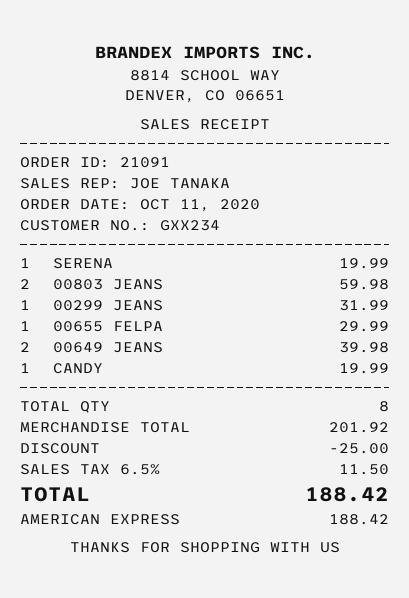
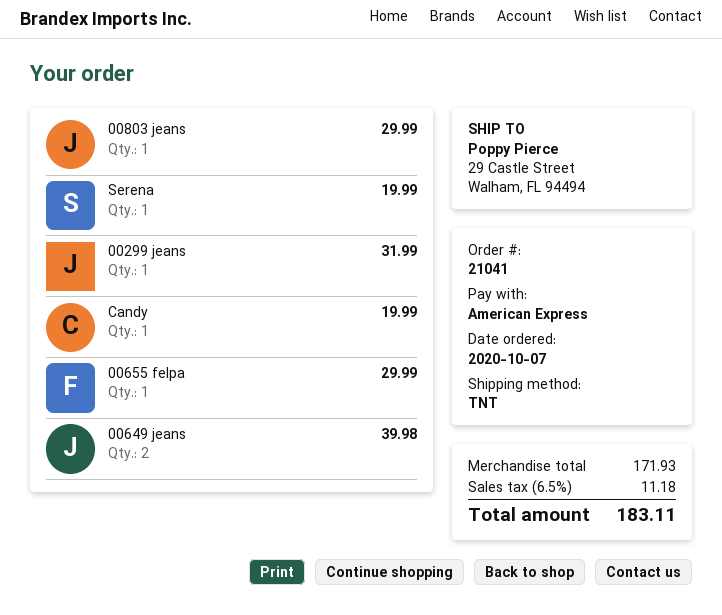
order number: 21091 -> 21041
order date: 2020-10-11 -> 2020-10-07
00803 JEANS: 2 for 59.98 -> 1 for 29.99
subtotal: 201.92 -> 171.93
discount: 25.00 -> none
tax: 6.5% = 11.50 -> 6.5% = 11.18
total: 188.42 -> 183.11

